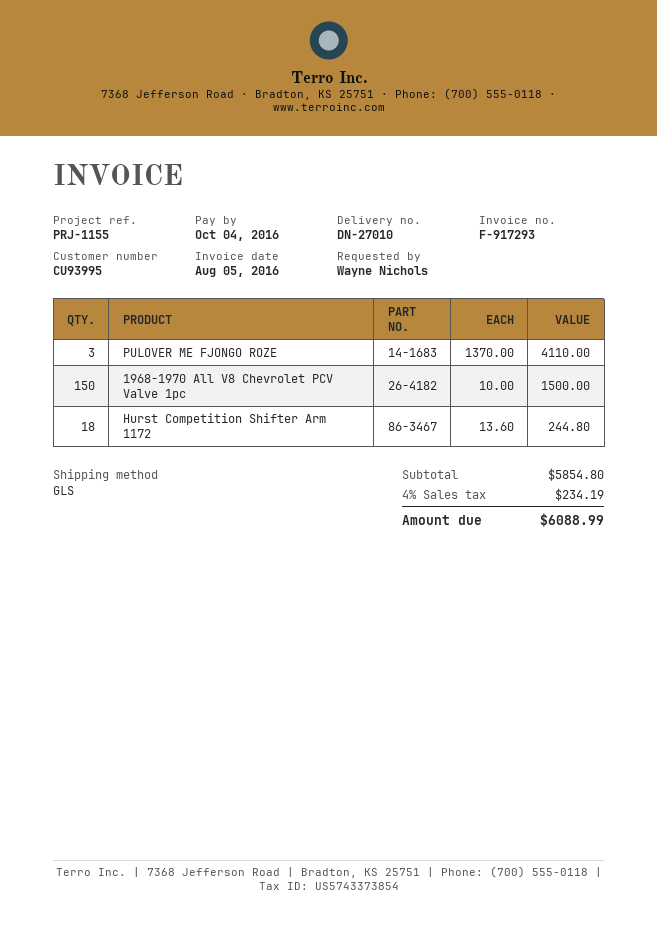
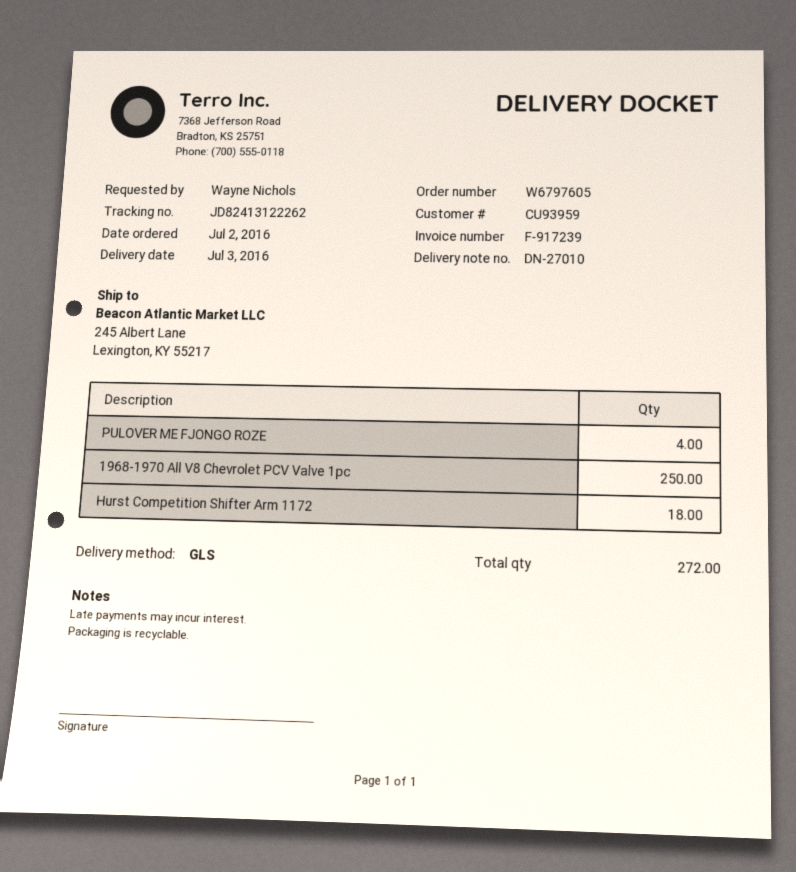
invoice number: F-917293 -> F-917239
customer number: CU93995 -> CU93959
PULOVER ME FJONGO ROZE: 3 -> 4
1968-1970 All V8 Chevrolet PCV Valve 1pc: 150 -> 250

